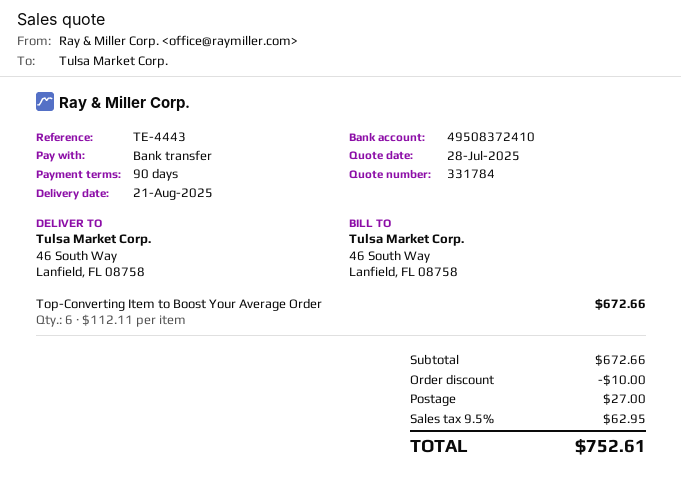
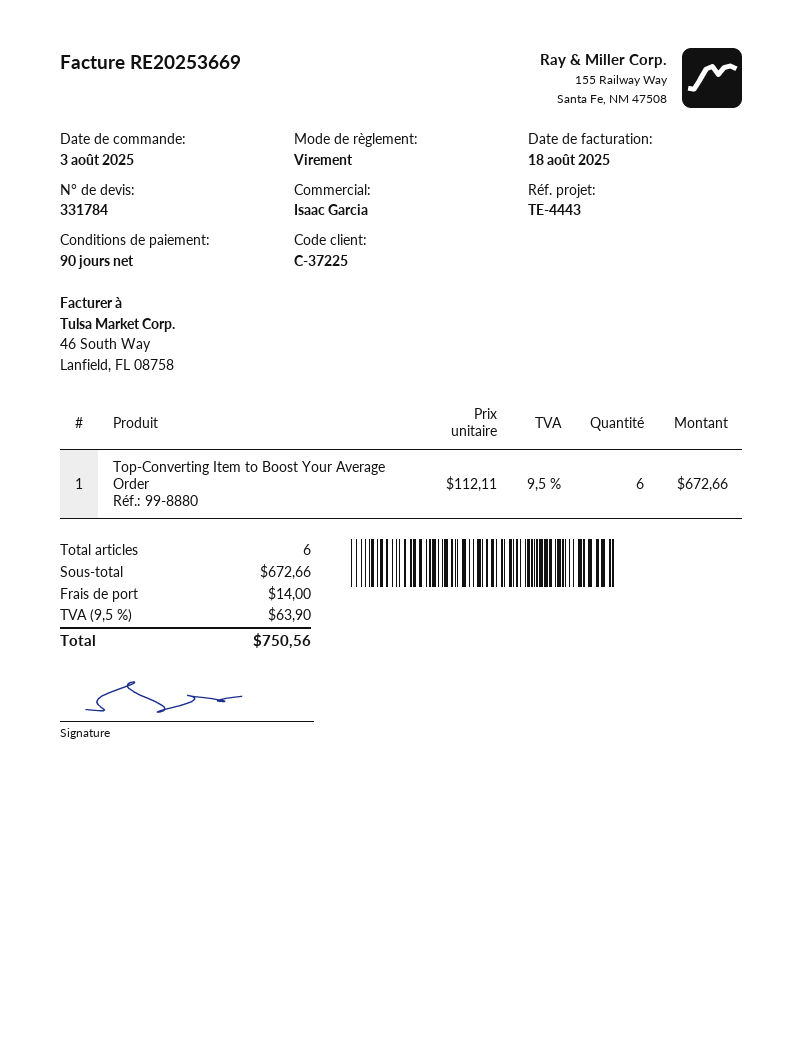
discount: 10.00 -> none
shipping: 27.00 -> 14.00
tax: 9.5% = 62.95 -> 9.5% = 63.90
total: 752.61 -> 750.56

